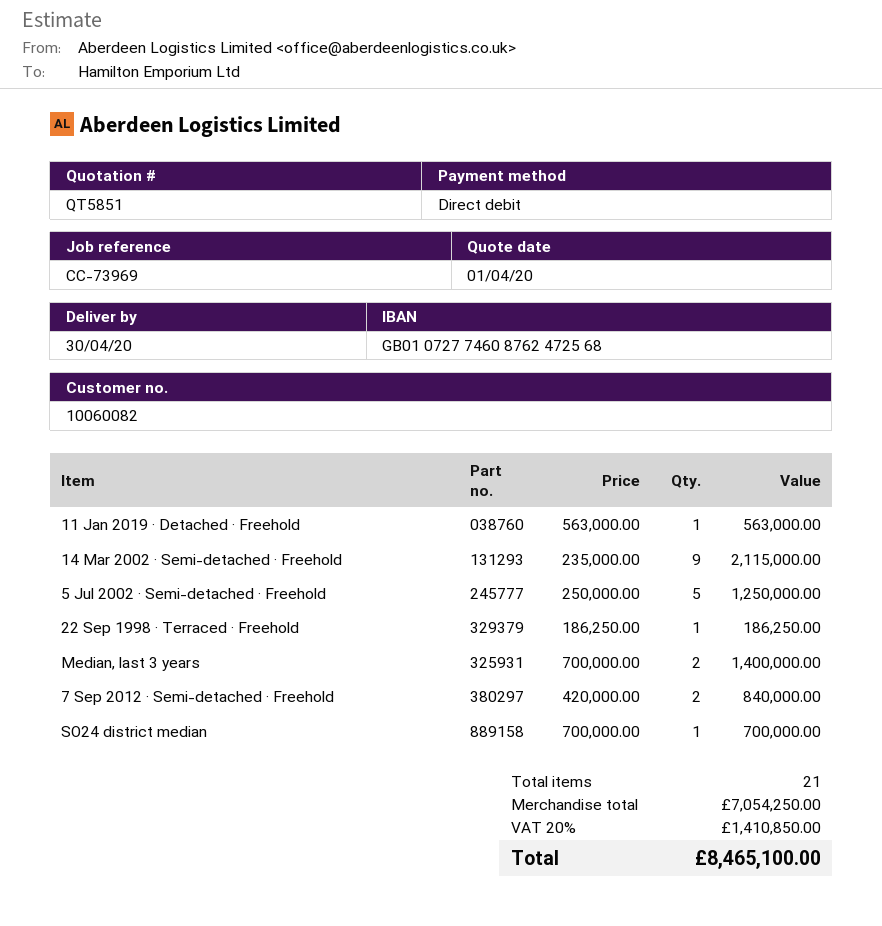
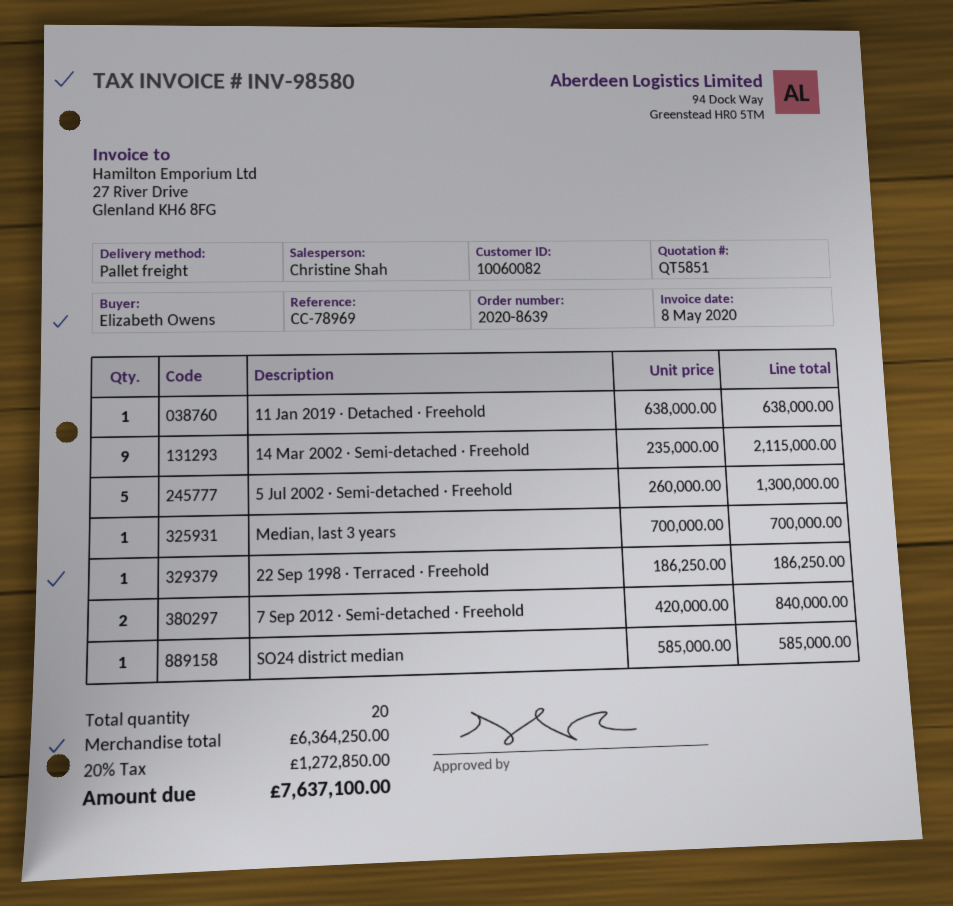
reference: CC-73969 -> CC-78969
11 Jan 2019 · Detached · Freehold: 1 x 563000.00 = 563000.00 -> 1 x 638000.00 = 638000.00
5 Jul 2002 · Semi-detached · Freehold: 5 x 250000.00 = 1250000.00 -> 5 x 260000.00 = 1300000.00
Median, last 3 years: 2 x 700000.00 = 1400000.00 -> 1 x 700000.00 = 700000.00
SO24 district median: 1 x 700000.00 = 700000.00 -> 1 x 585000.00 = 585000.00
total quantity: 21 -> 20
subtotal: 7054250.00 -> 6364250.00
tax: 20% = 1410850.00 -> 20% = 1272850.00
total: 8465100.00 -> 7637100.00

